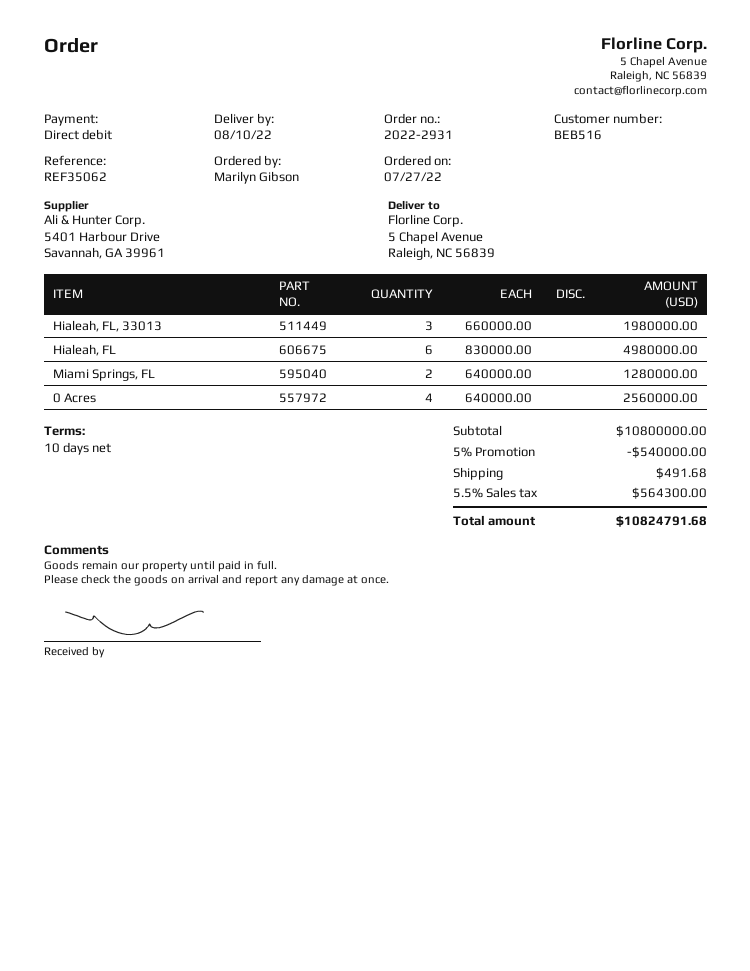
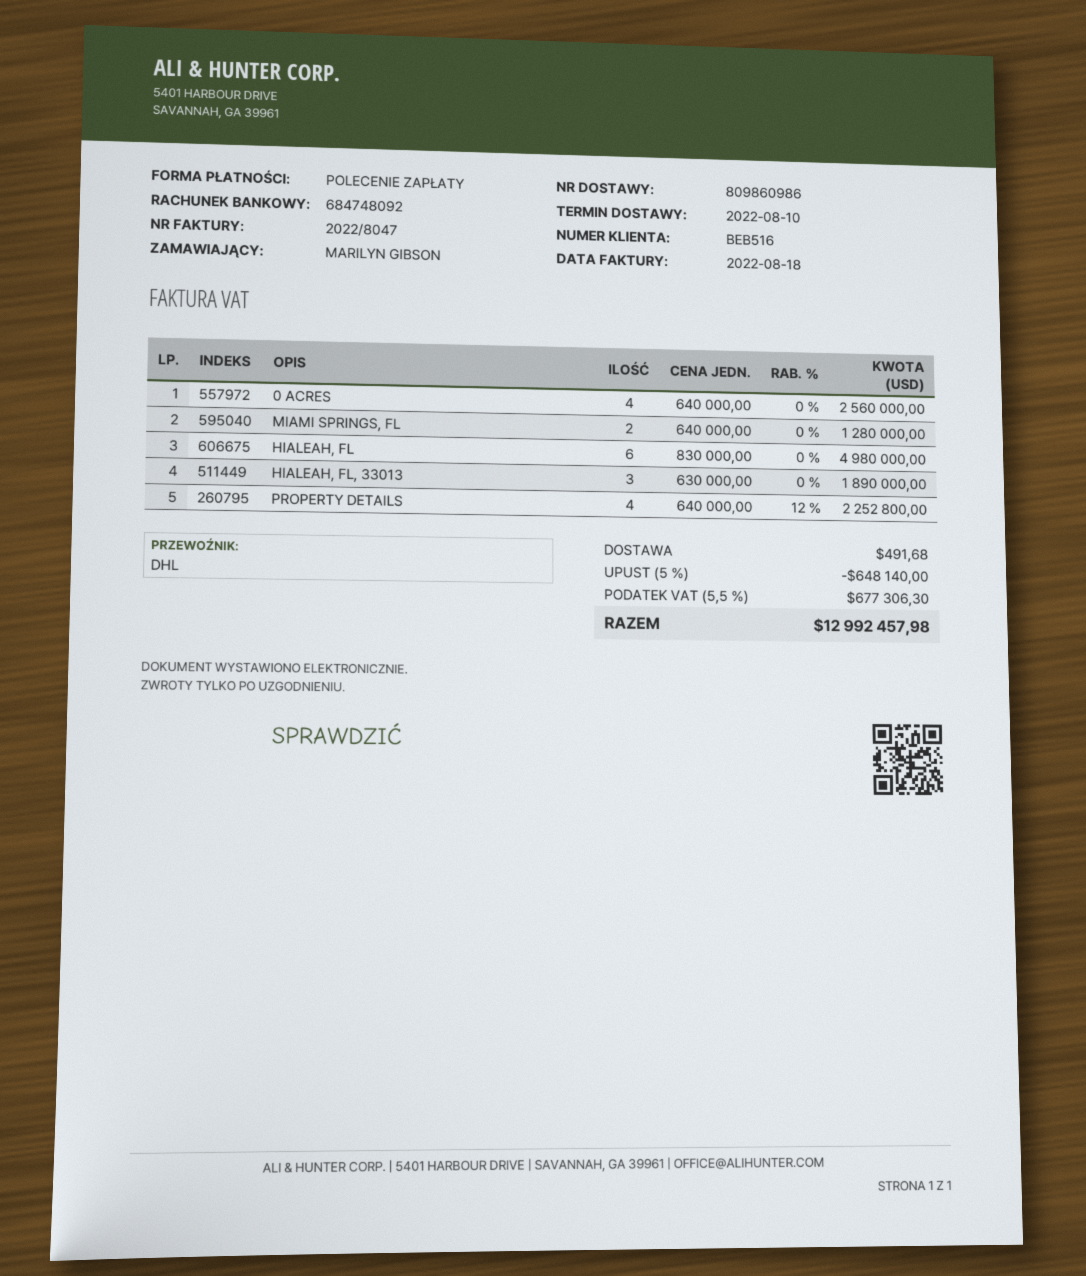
Hialeah, FL, 33013: 3 x 660000.00 = 1980000.00 -> 3 x 630000.00 = 1890000.00
PROPERTY DETAILS: none -> 4 x 640000.00 - 12% = 2252800.00
discount: 5% = 540000.00 -> 5% = 648140.00
tax: 5.5% = 564300.00 -> 5.5% = 677306.30
total: 10824791.68 -> 12992457.98

